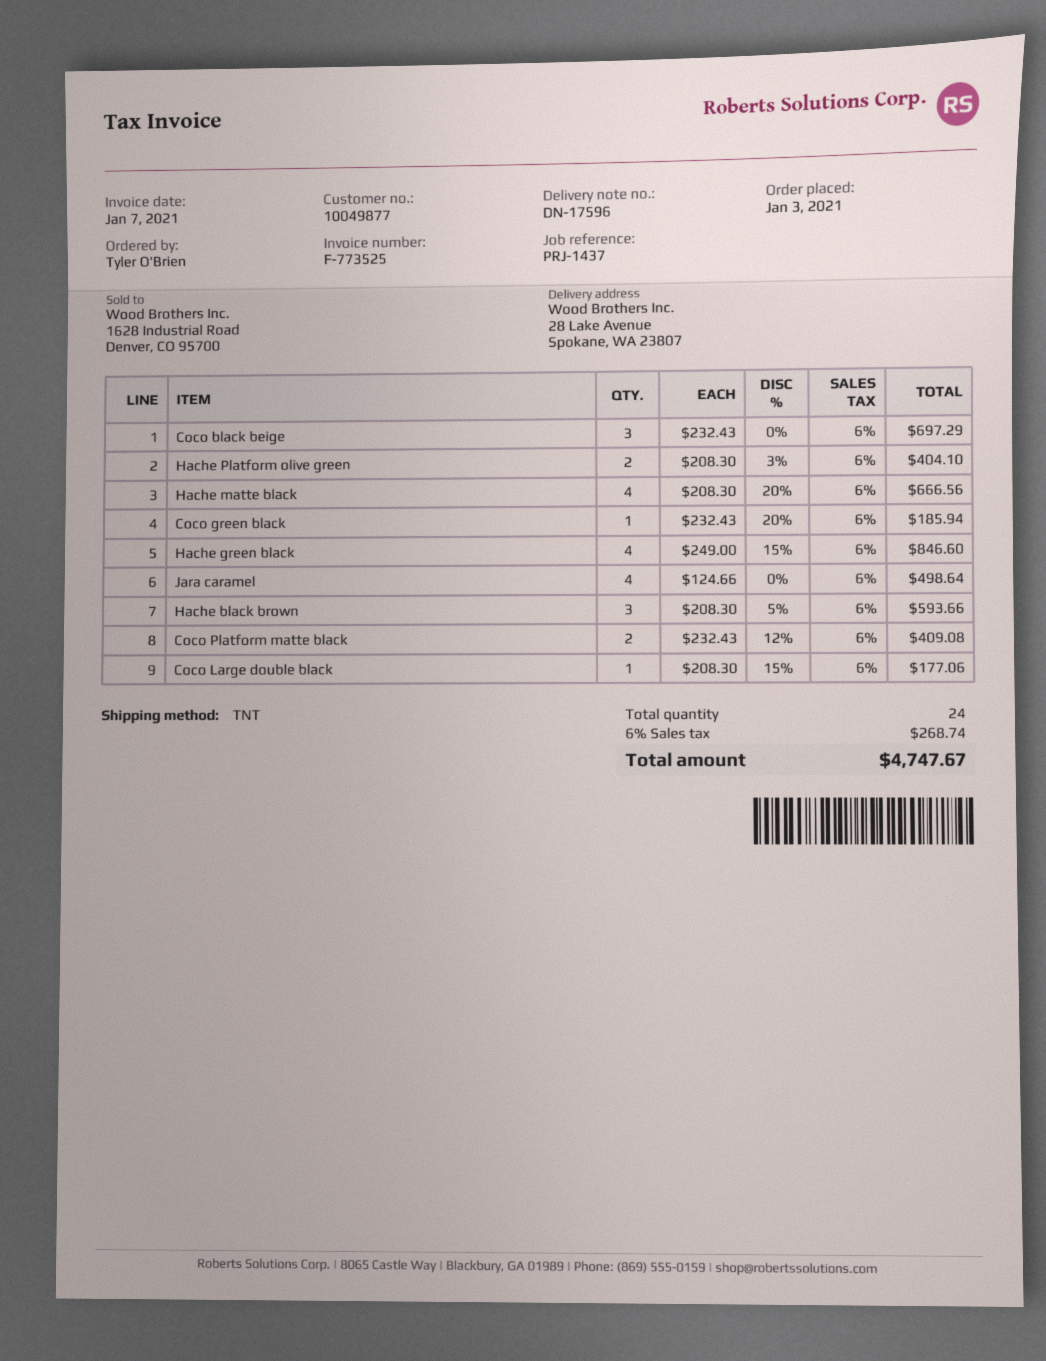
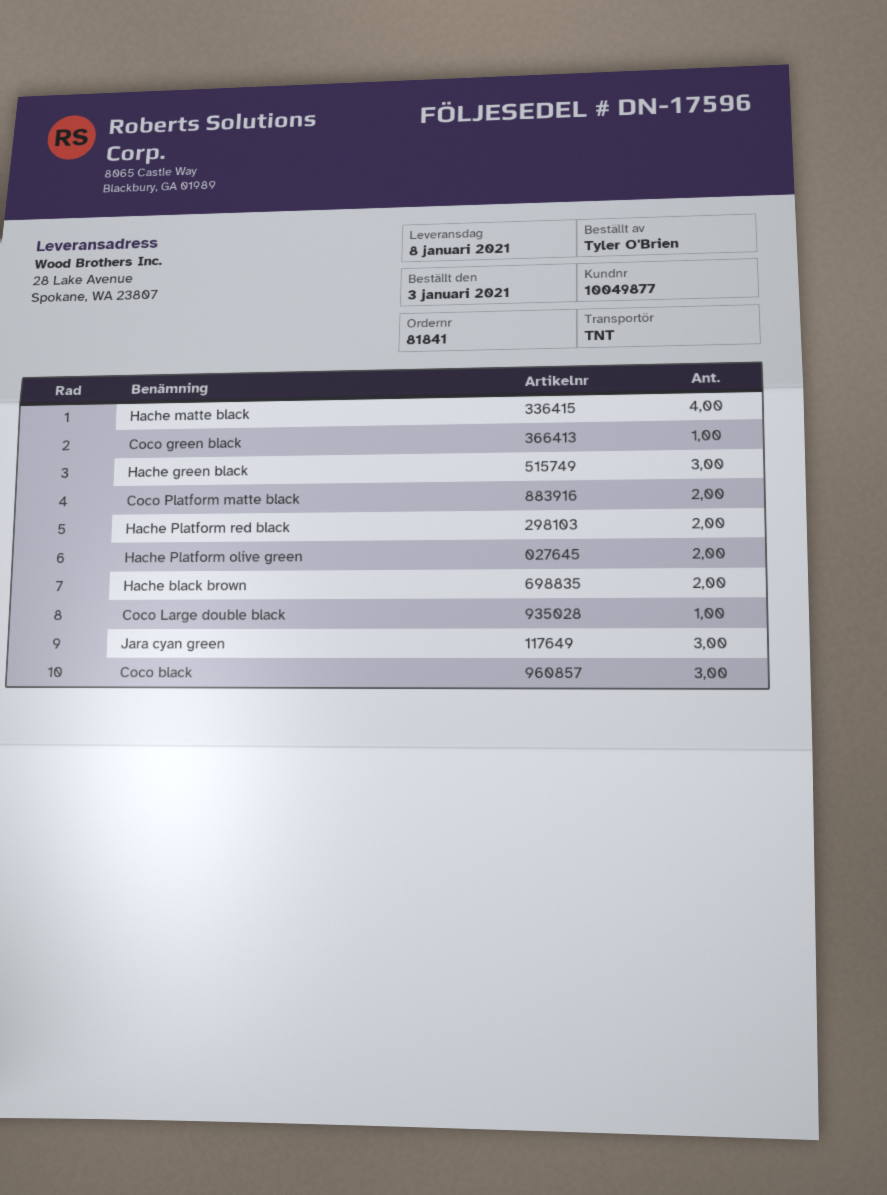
Coco black beige: 3 -> none
Hache green black: 4 -> 3
Jara caramel: 4 -> none
Hache black brown: 3 -> 2
Hache Platform red black: none -> 2
Jara cyan green: none -> 3
Coco black: none -> 3

